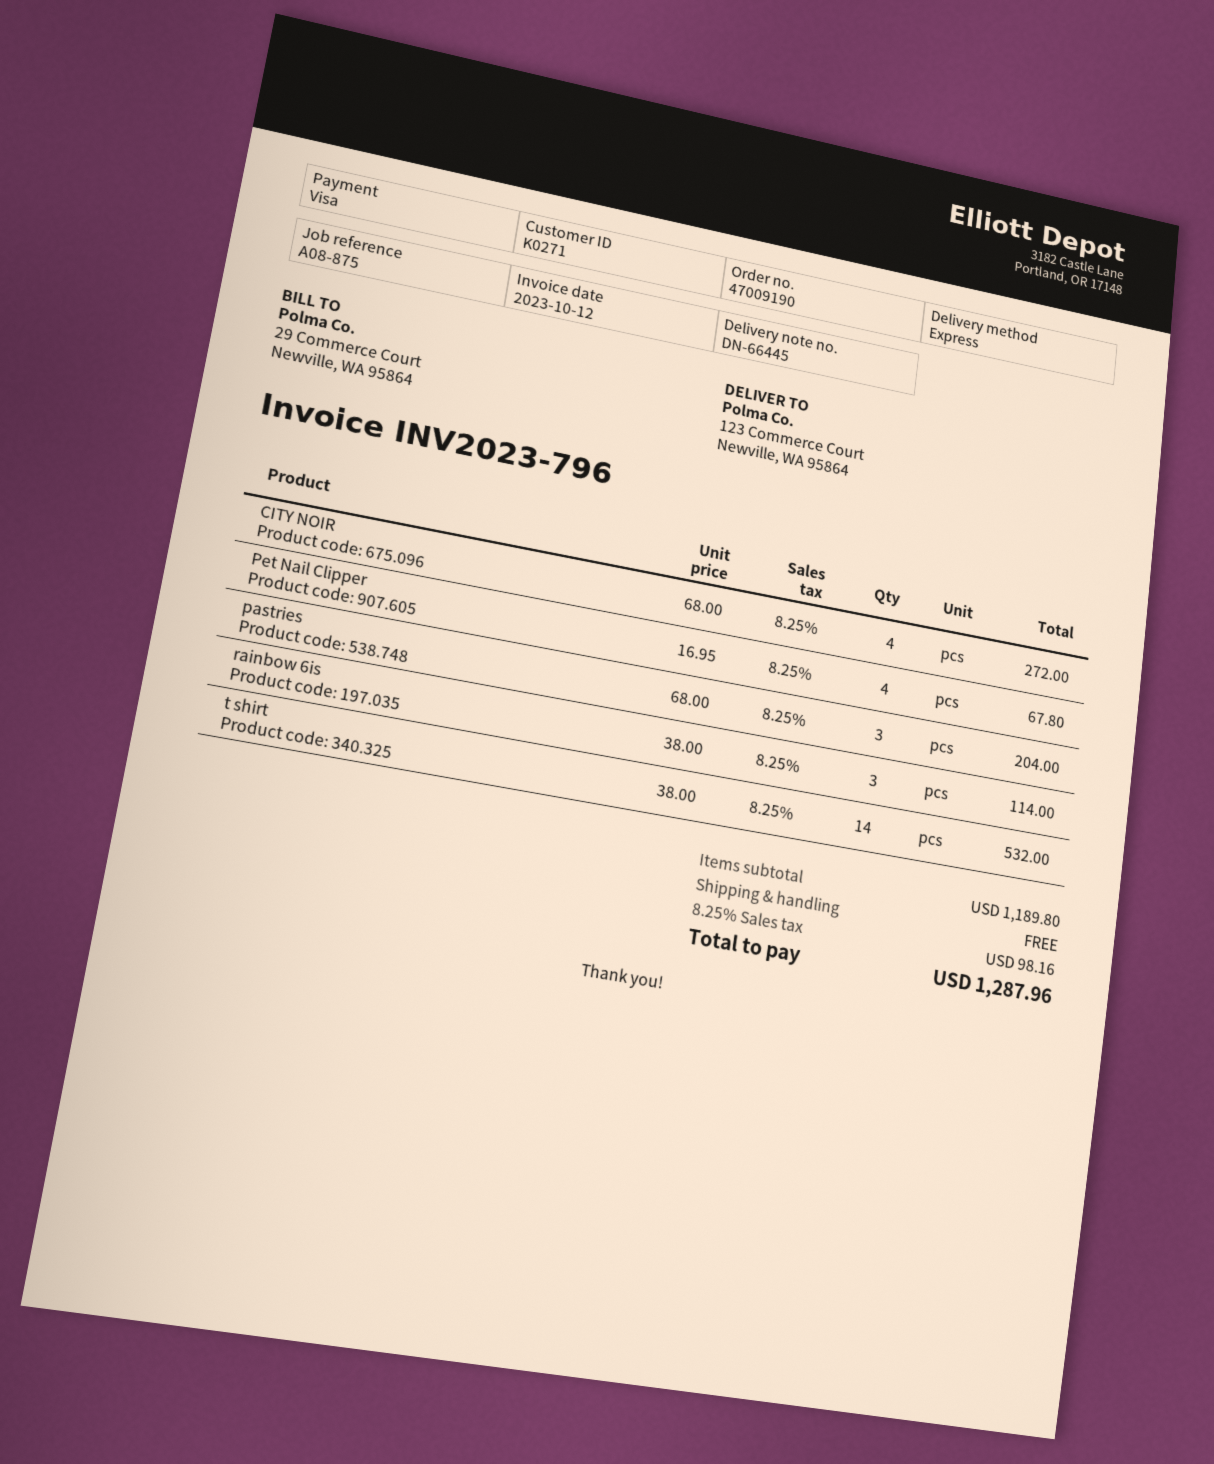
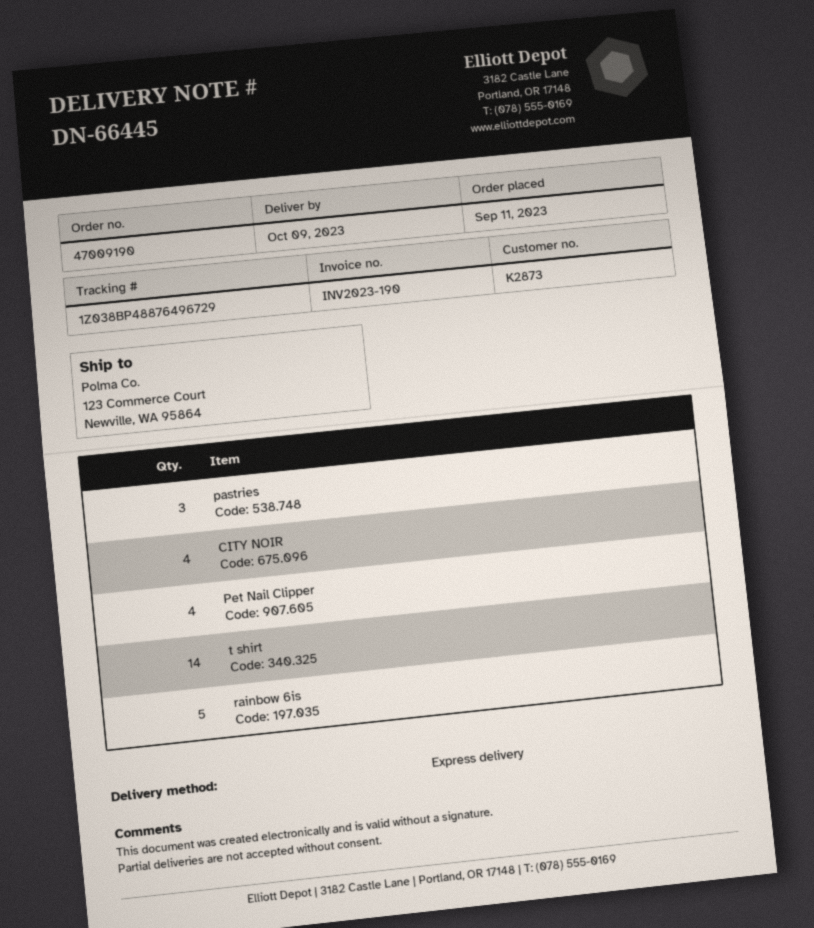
invoice number: INV2023-796 -> INV2023-190
customer number: K0271 -> K2873
rainbow 6is: 3 -> 5

